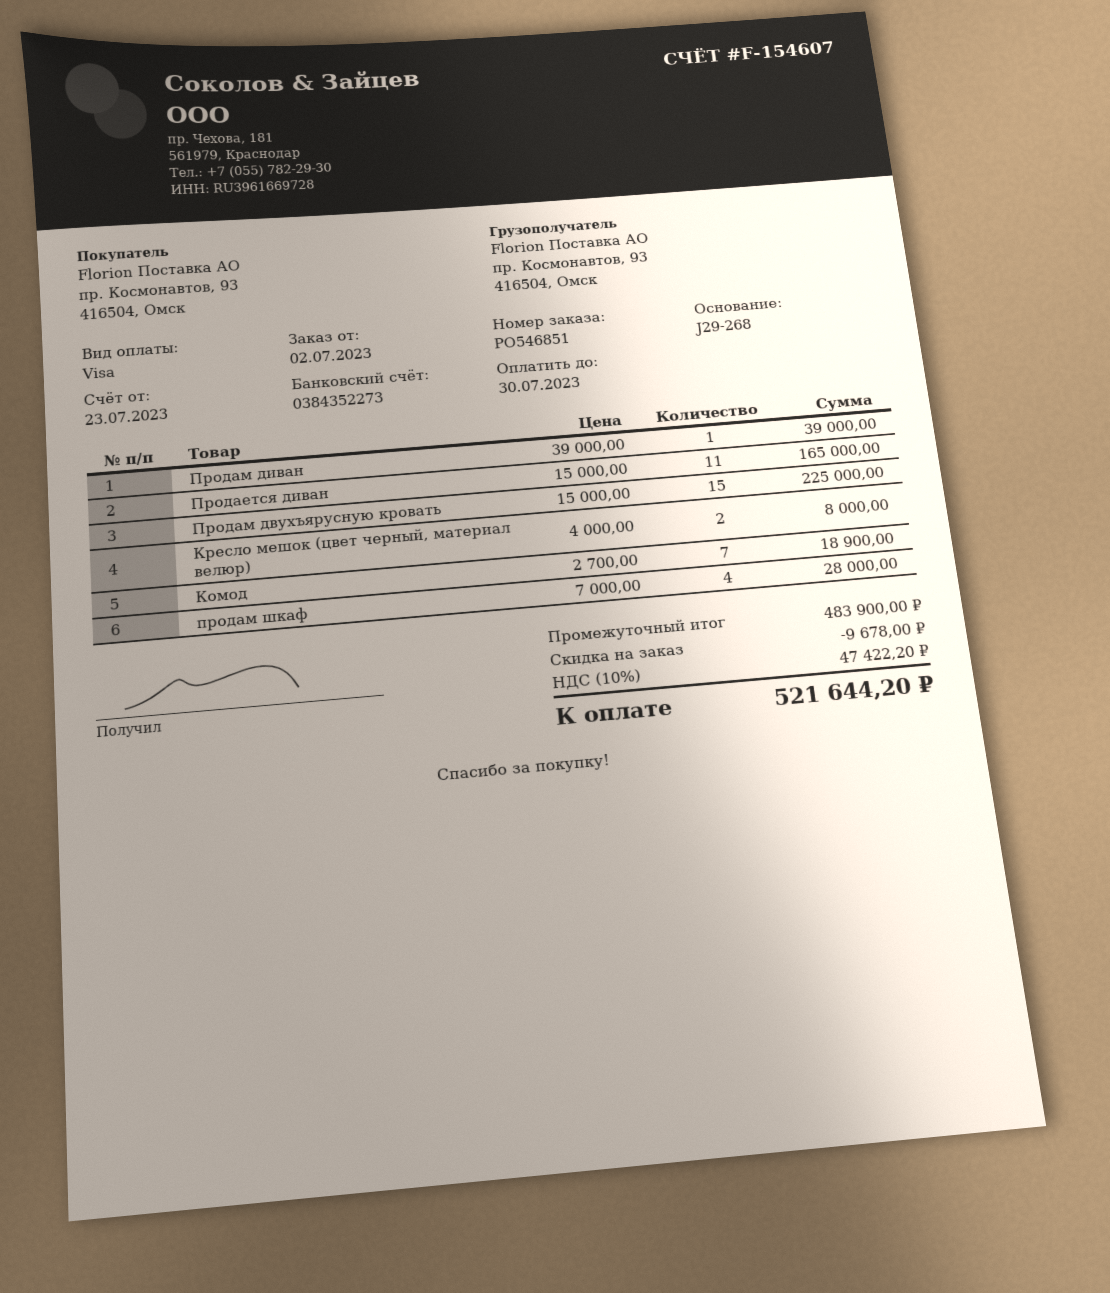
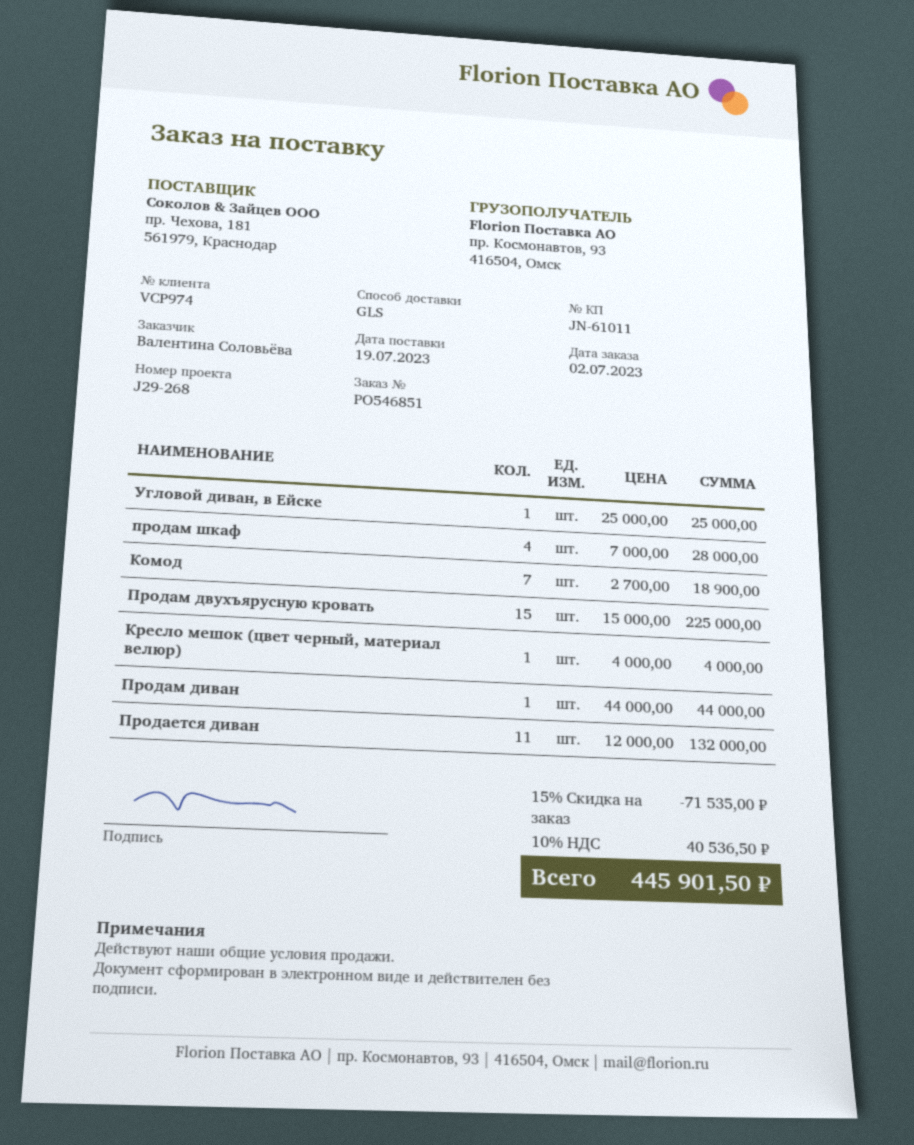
Продам диван: 1 x 39000.00 = 39000.00 -> 1 x 44000.00 = 44000.00
Продается диван: 11 x 15000.00 = 165000.00 -> 11 x 12000.00 = 132000.00
Кресло мешок (цвет черный, материал велюр): 2 x 4000.00 = 8000.00 -> 1 x 4000.00 = 4000.00
Угловой диван, в Ейске: none -> 1 x 25000.00 = 25000.00
discount: 9678.00 -> 71535.00
tax: 10% = 47422.20 -> 10% = 40536.50
total: 521644.20 -> 445901.50

